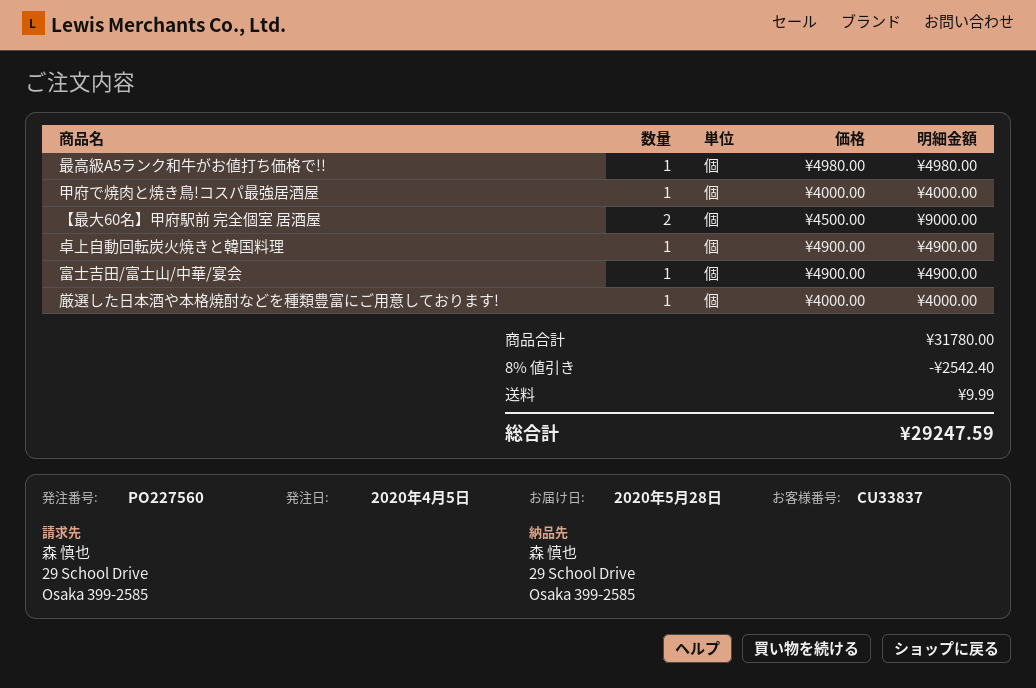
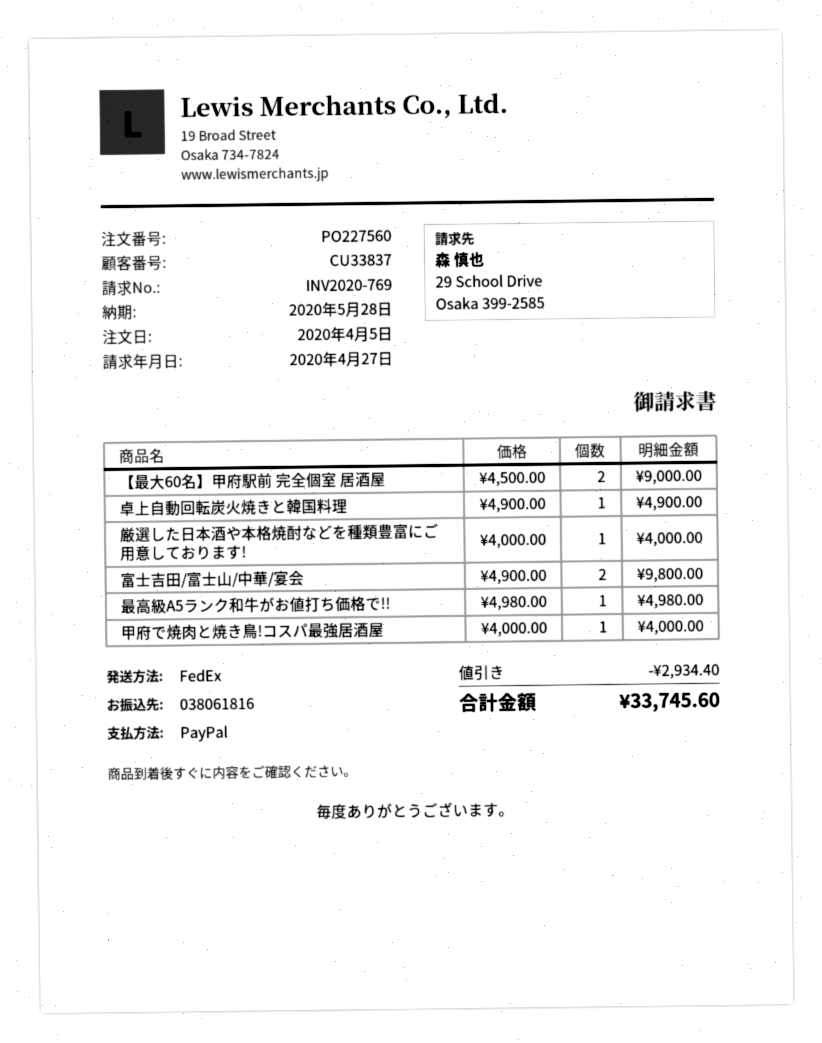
富士吉田/富士山/中華/宴会: 1 x 4900.00 = 4900.00 -> 2 x 4900.00 = 9800.00
discount: 2542.40 -> 2934.40
shipping: 9.99 -> none
total: 29247.59 -> 33745.60

